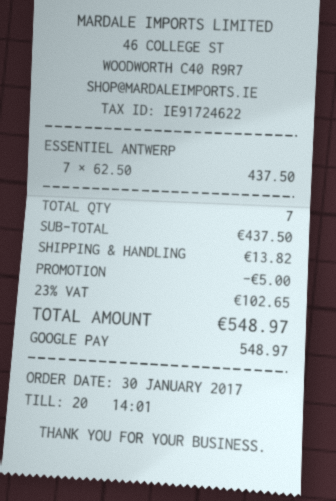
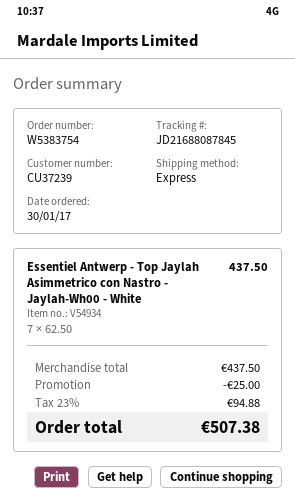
discount: 5.00 -> 25.00
shipping: 13.82 -> none
tax: 23% = 102.65 -> 23% = 94.88
total: 548.97 -> 507.38

